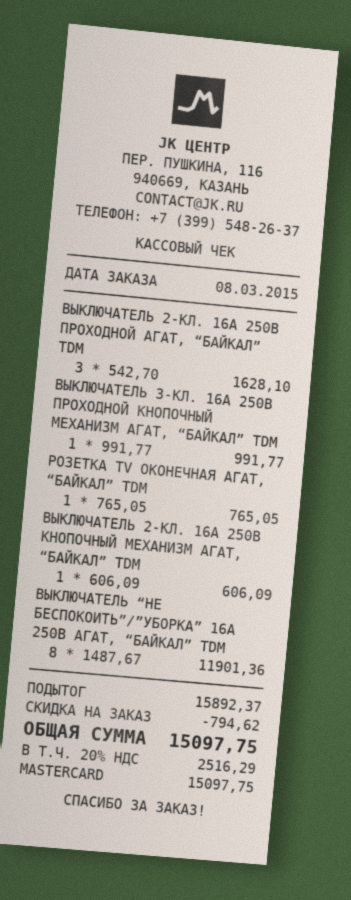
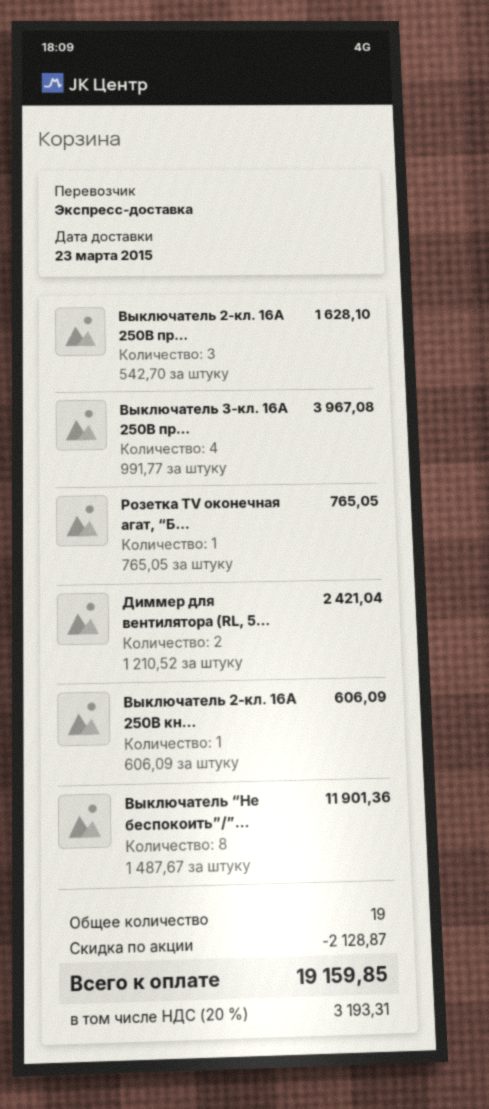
ВЫКЛЮЧАТЕЛЬ 3-КЛ. 16А 250В ПРОХОДНОЙ КНОПОЧНЫЙ МЕХАНИЗМ АГАТ, “БАЙКАЛ” TDM: 1 x 991.77 = 991.77 -> 4 x 991.77 = 3967.08
Диммер для вентилятора (RL, 5...: none -> 2 x 1210.52 = 2421.04
discount: 794.62 -> 2128.87
tax: 20% = 2516.29 -> 20% = 3193.31
total: 15097.75 -> 19159.85

